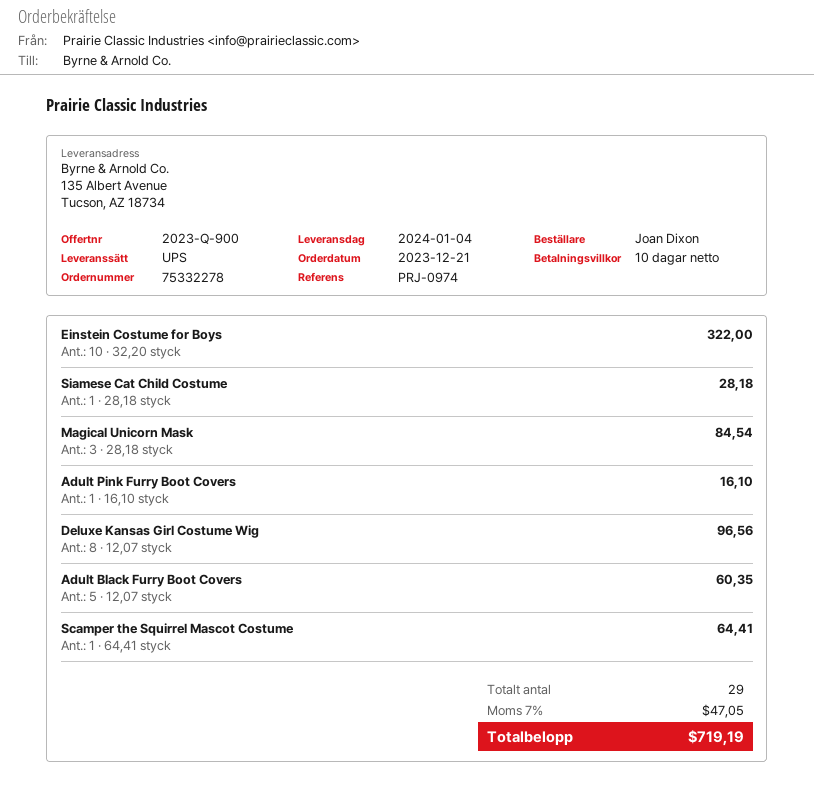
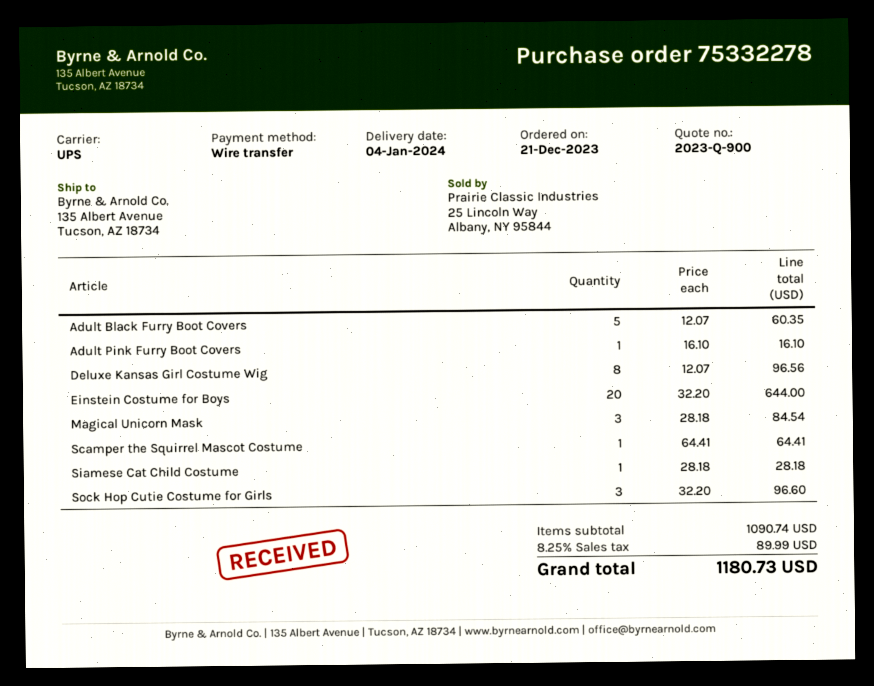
Einstein Costume for Boys: 10 x 32.20 = 322.00 -> 20 x 32.20 = 644.00
Sock Hop Cutie Costume for Girls: none -> 3 x 32.20 = 96.60
tax: 7% = 47.05 -> 8.25% = 89.99
total: 719.19 -> 1180.73

